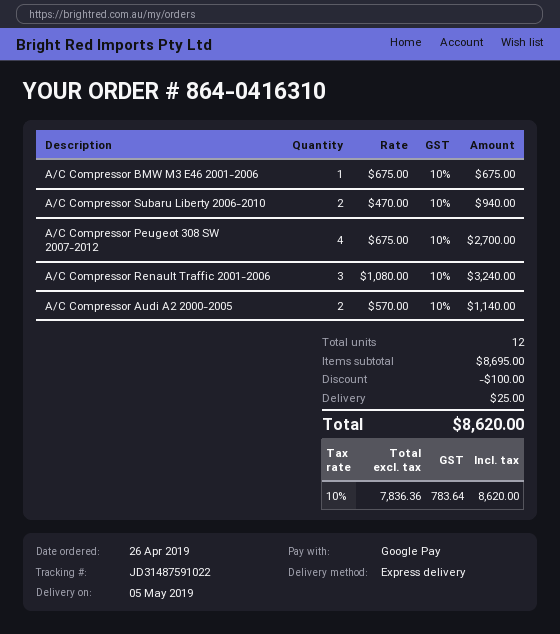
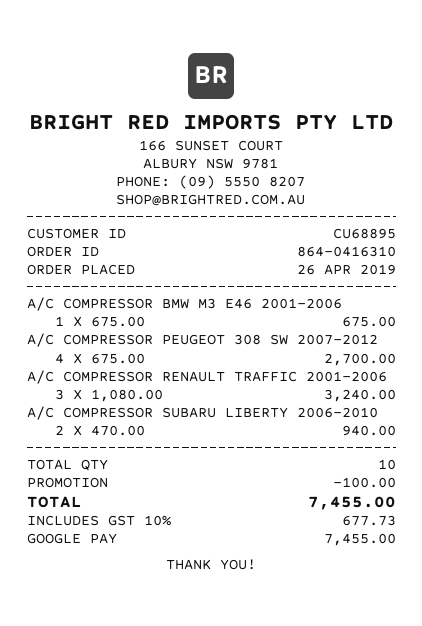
A/C Compressor Audi A2 2000-2005: 2 x 570.00 = 1140.00 -> none
total quantity: 12 -> 10
shipping: 25.00 -> none
tax: 10% = 783.64 -> 10% = 677.73
total: 8620.00 -> 7455.00

